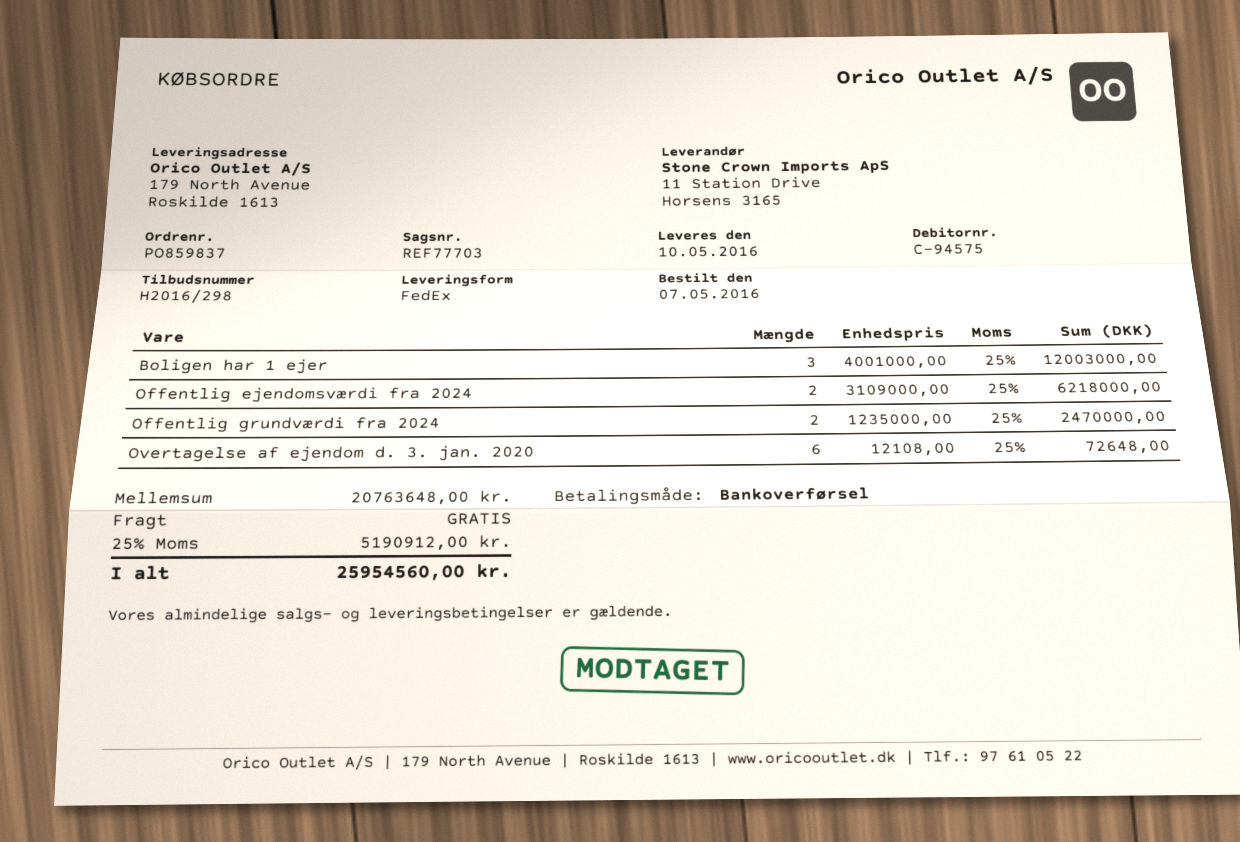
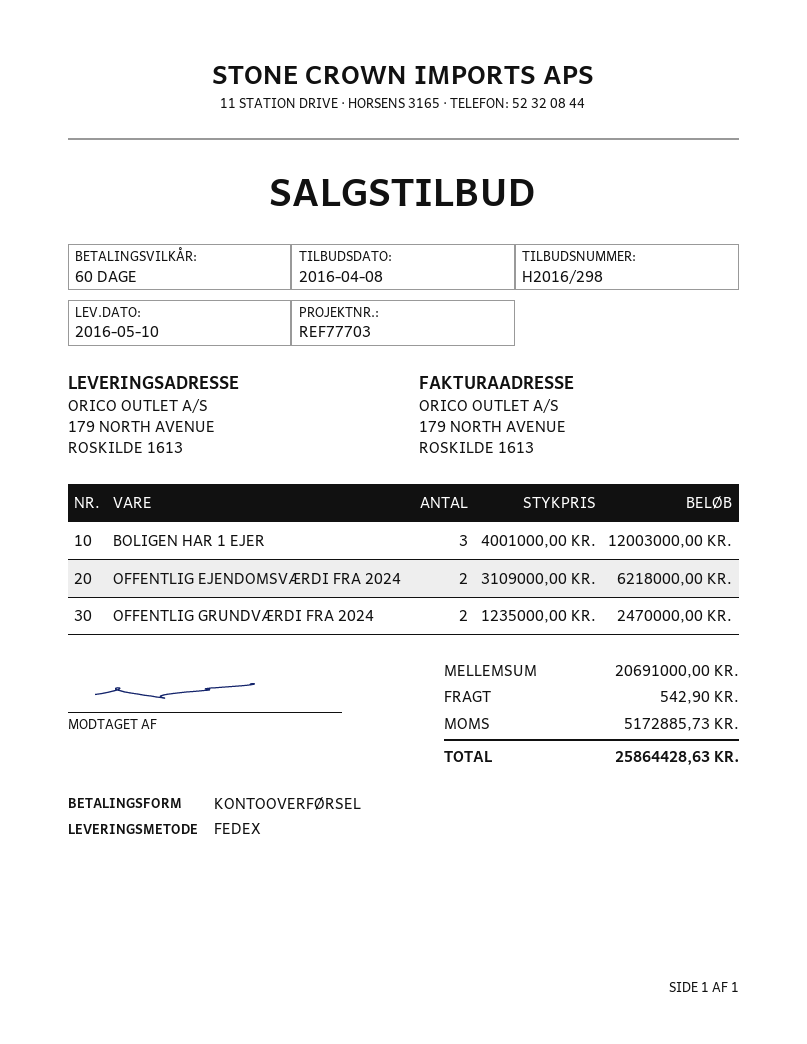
Overtagelse af ejendom d. 3. jan. 2020: 6 x 12108.00 = 72648.00 -> none
subtotal: 20763648.00 -> 20691000.00
shipping: 0.00 -> 542.90
tax: 5190912.00 -> 5172885.73
total: 25954560.00 -> 25864428.63

